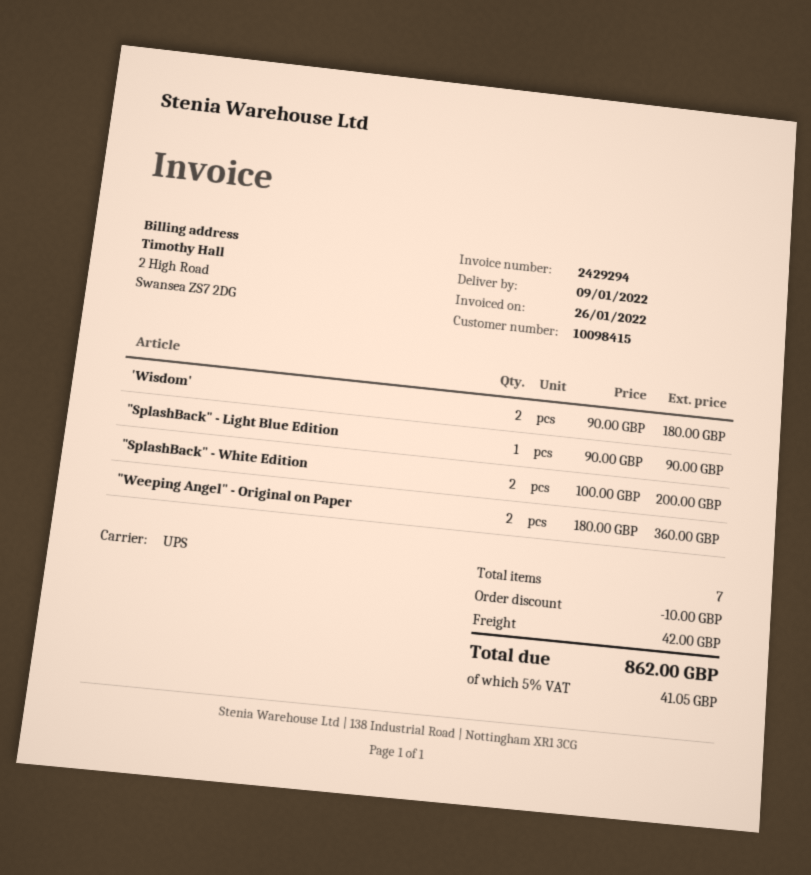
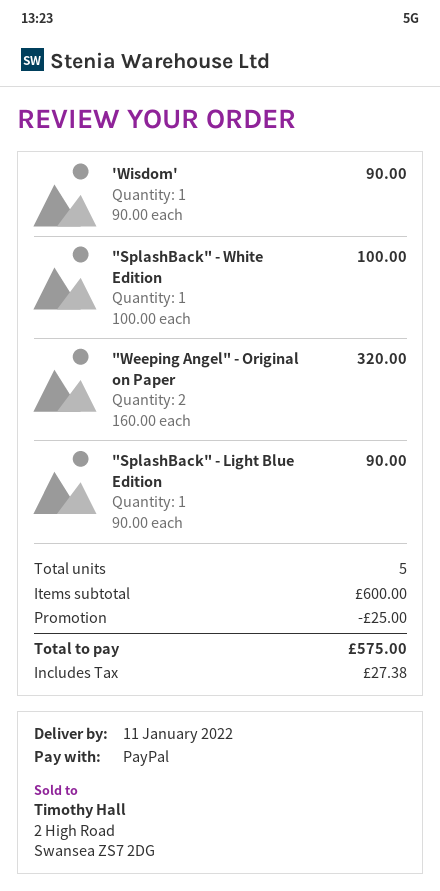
delivery date: 2022-01-09 -> 2022-01-11
'Wisdom': 2 x 90.00 = 180.00 -> 1 x 90.00 = 90.00
"SplashBack" - White Edition: 2 x 100.00 = 200.00 -> 1 x 100.00 = 100.00
"Weeping Angel" - Original on Paper: 2 x 180.00 = 360.00 -> 2 x 160.00 = 320.00
total quantity: 7 -> 5
discount: 10.00 -> 25.00
shipping: 42.00 -> none
tax: 41.05 -> 27.38
total: 862.00 -> 575.00

